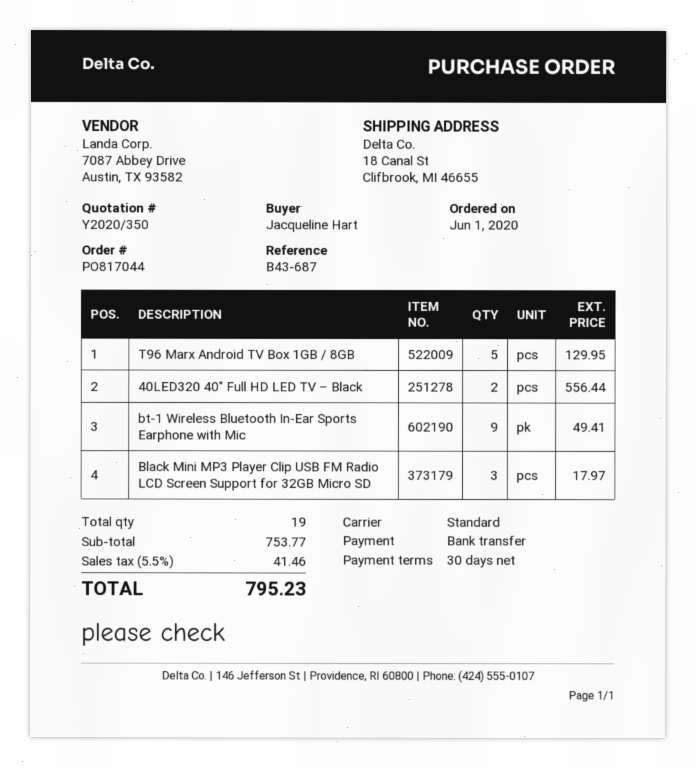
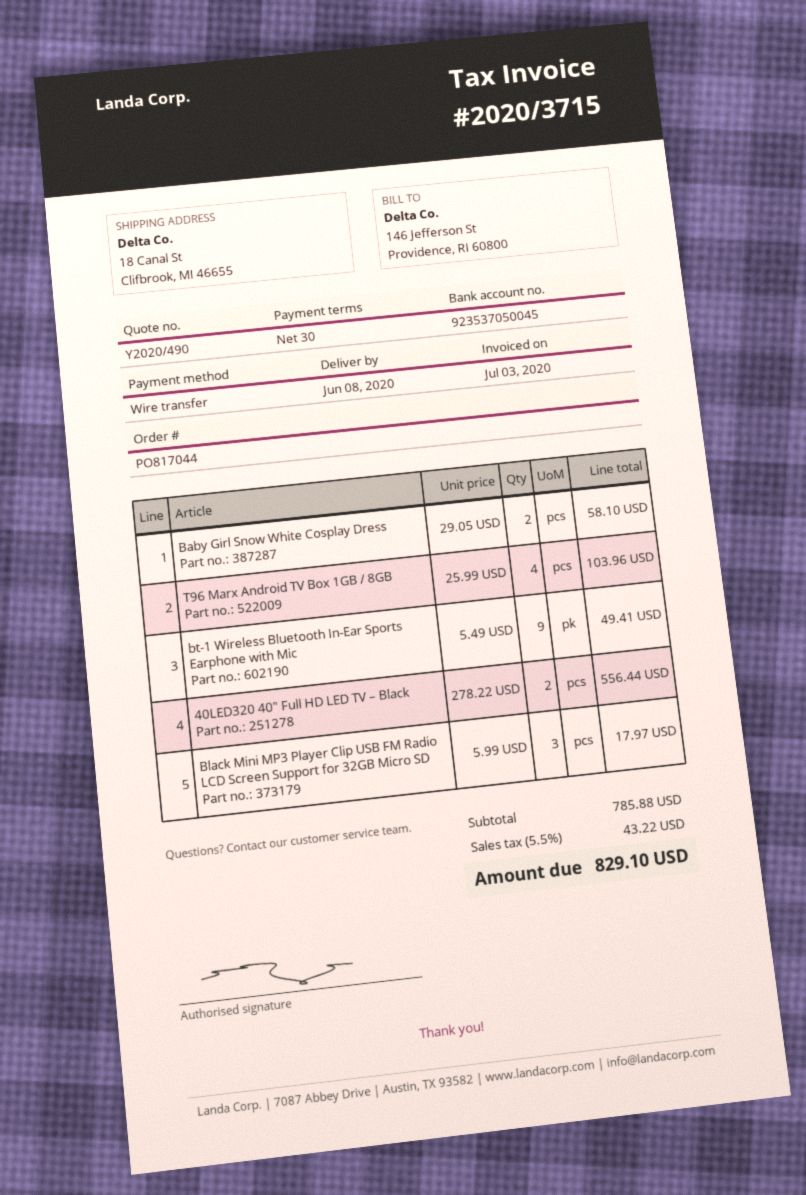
quote number: Y2020/350 -> Y2020/490
T96 Marx Android TV Box 1GB / 8GB: 5 for 129.95 -> 4 for 103.96
Baby Girl Snow White Cosplay Dress: none -> 2 for 58.10
subtotal: 753.77 -> 785.88
tax: 5.5% = 41.46 -> 5.5% = 43.22
total: 795.23 -> 829.10

